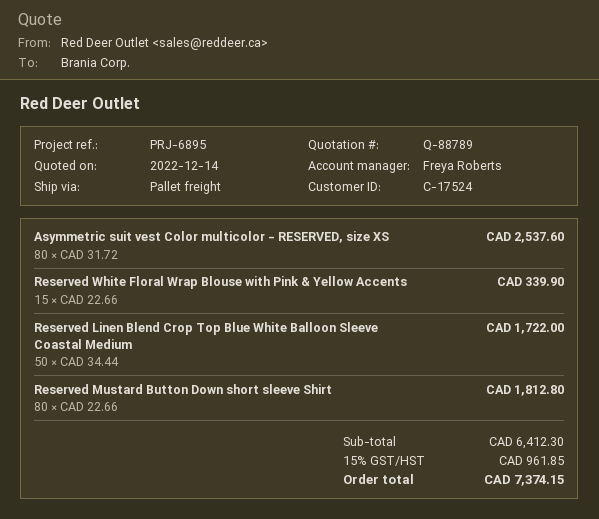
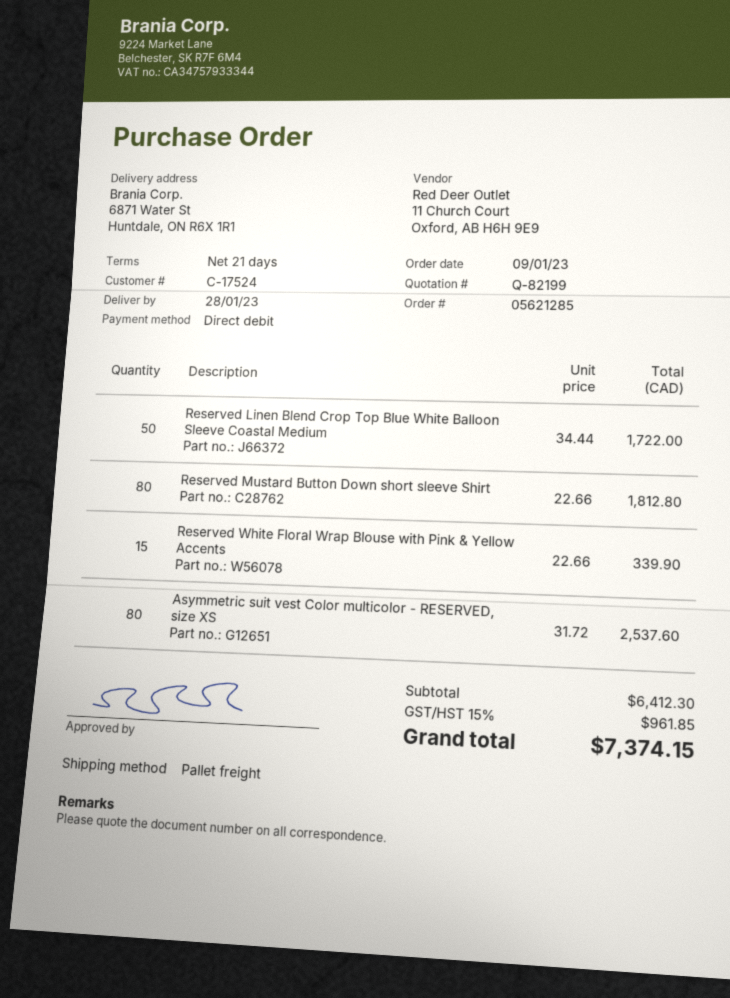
quote number: Q-88789 -> Q-82199

